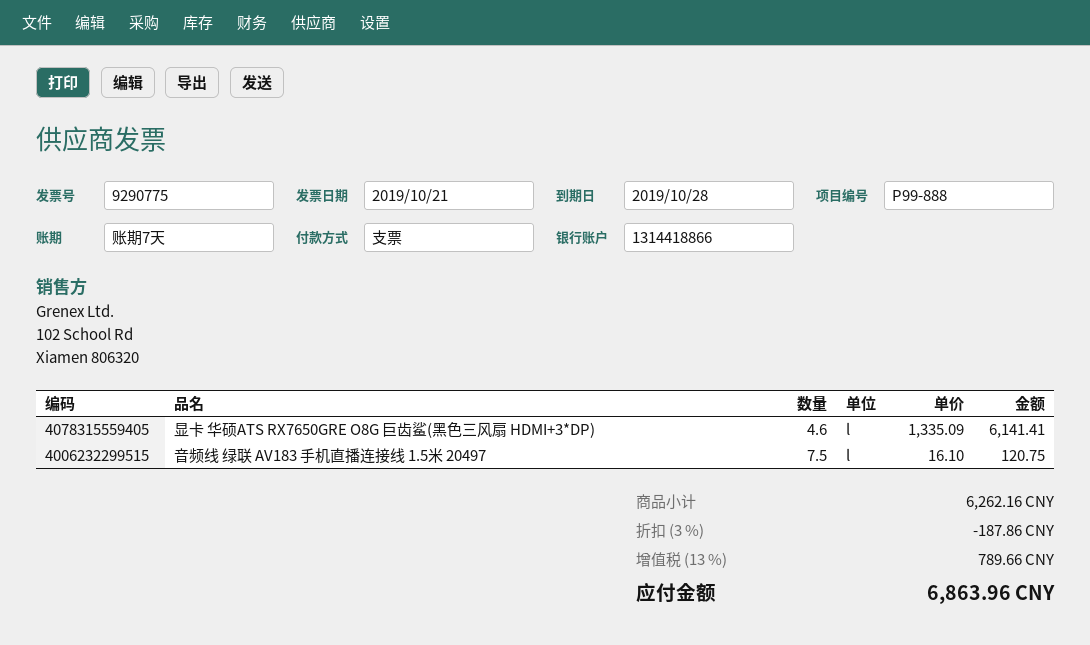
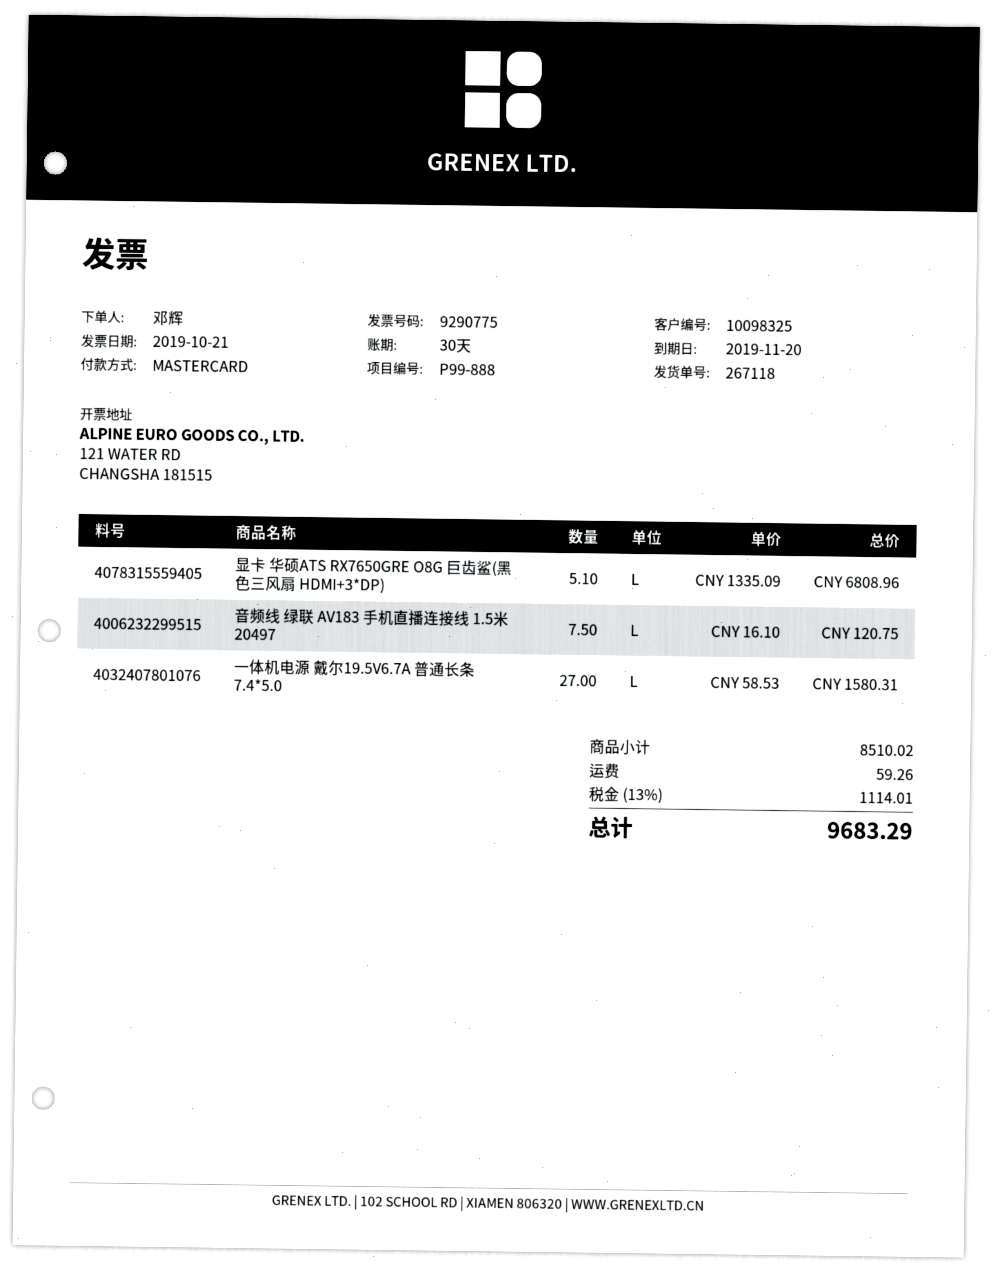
payment terms: 7 days -> 30 days
due date: 2019-10-28 -> 2019-11-20
payment method: cheque -> Mastercard
显卡 华硕ATS RX7650GRE O8G 巨齿鲨(黑色三风扇 HDMI+3*DP): 4.6 x 1335.09 = 6141.41 -> 5.1 x 1335.09 = 6808.96
一体机电源 戴尔19.5V6.7A 普通长条 7.4*5.0: none -> 27 x 58.53 = 1580.31
subtotal: 6262.16 -> 8510.02
discount: 3% = 187.86 -> none
shipping: none -> 59.26
tax: 13% = 789.66 -> 13% = 1114.01
total: 6863.96 -> 9683.29

